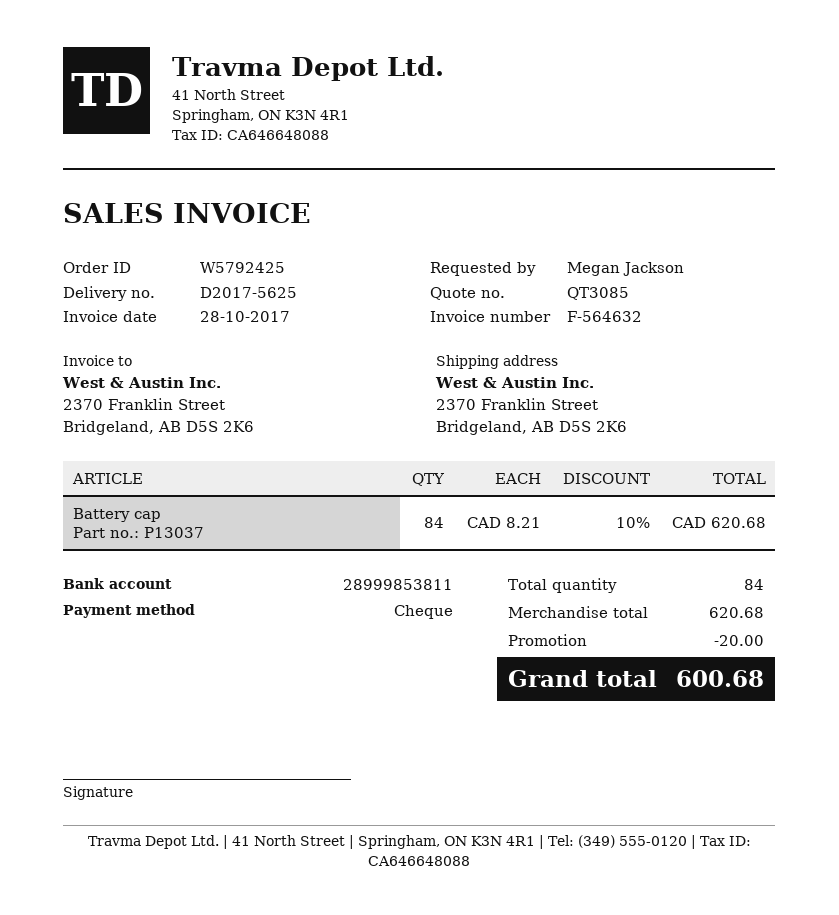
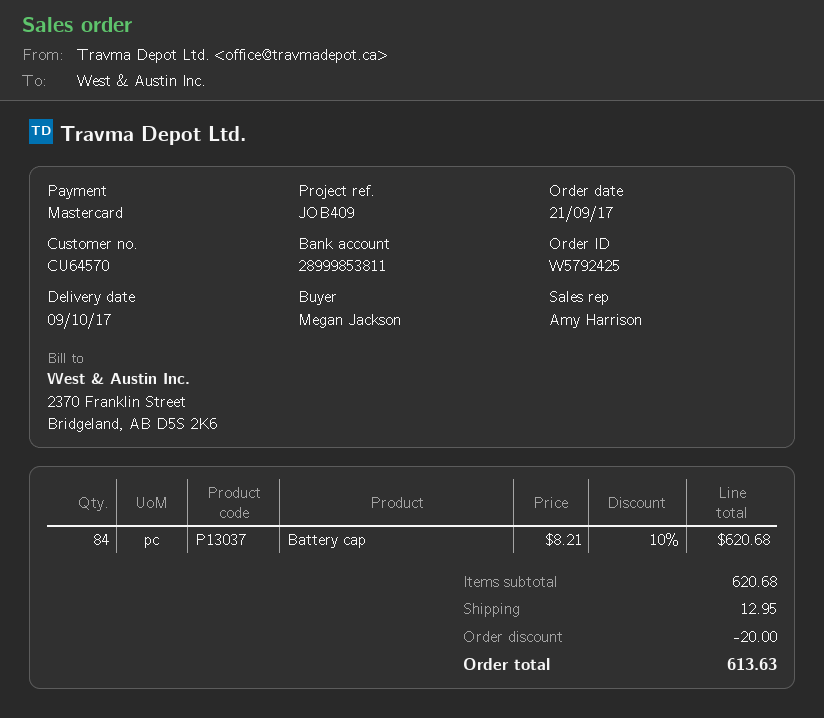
payment method: cheque -> Mastercard
shipping: none -> 12.95
total: 600.68 -> 613.63

